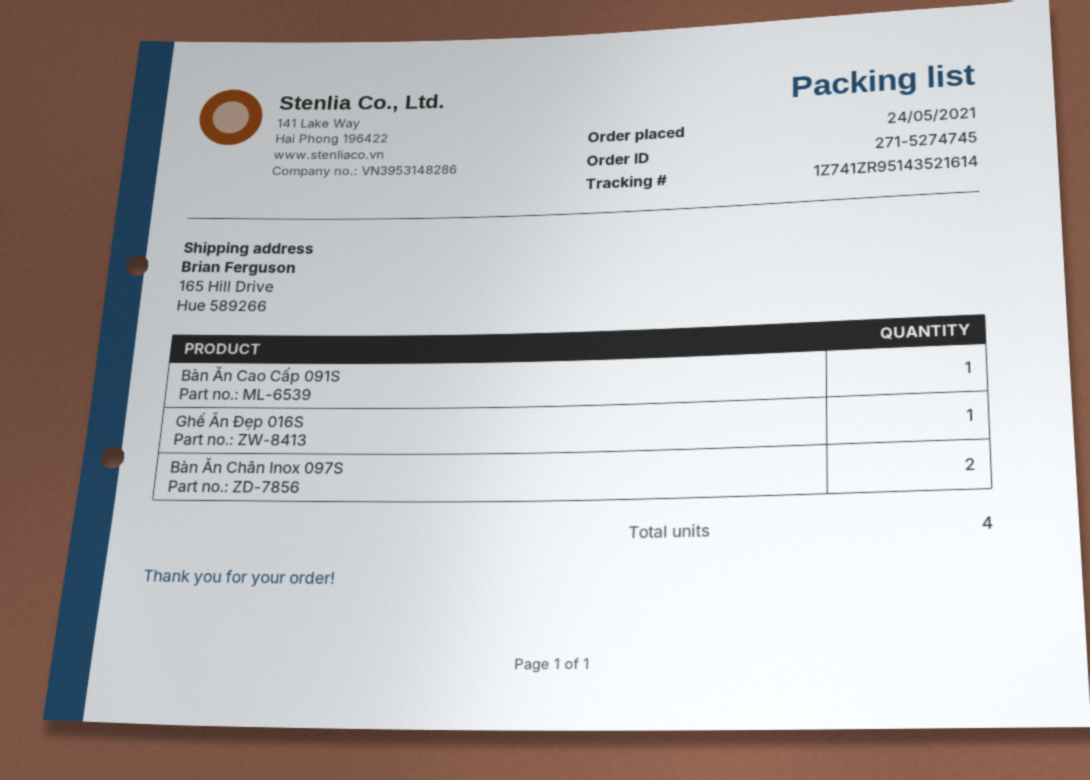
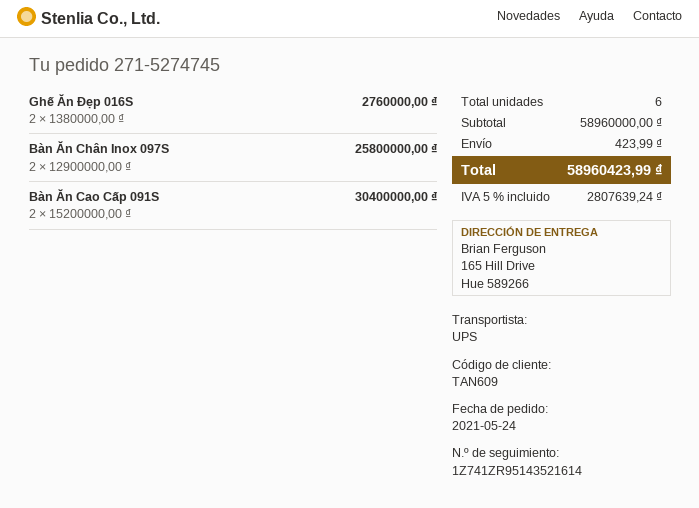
Bàn Ăn Cao Cấp 091S: 1 -> 2
Ghế Ăn Đẹp 016S: 1 -> 2
total quantity: 4 -> 6

